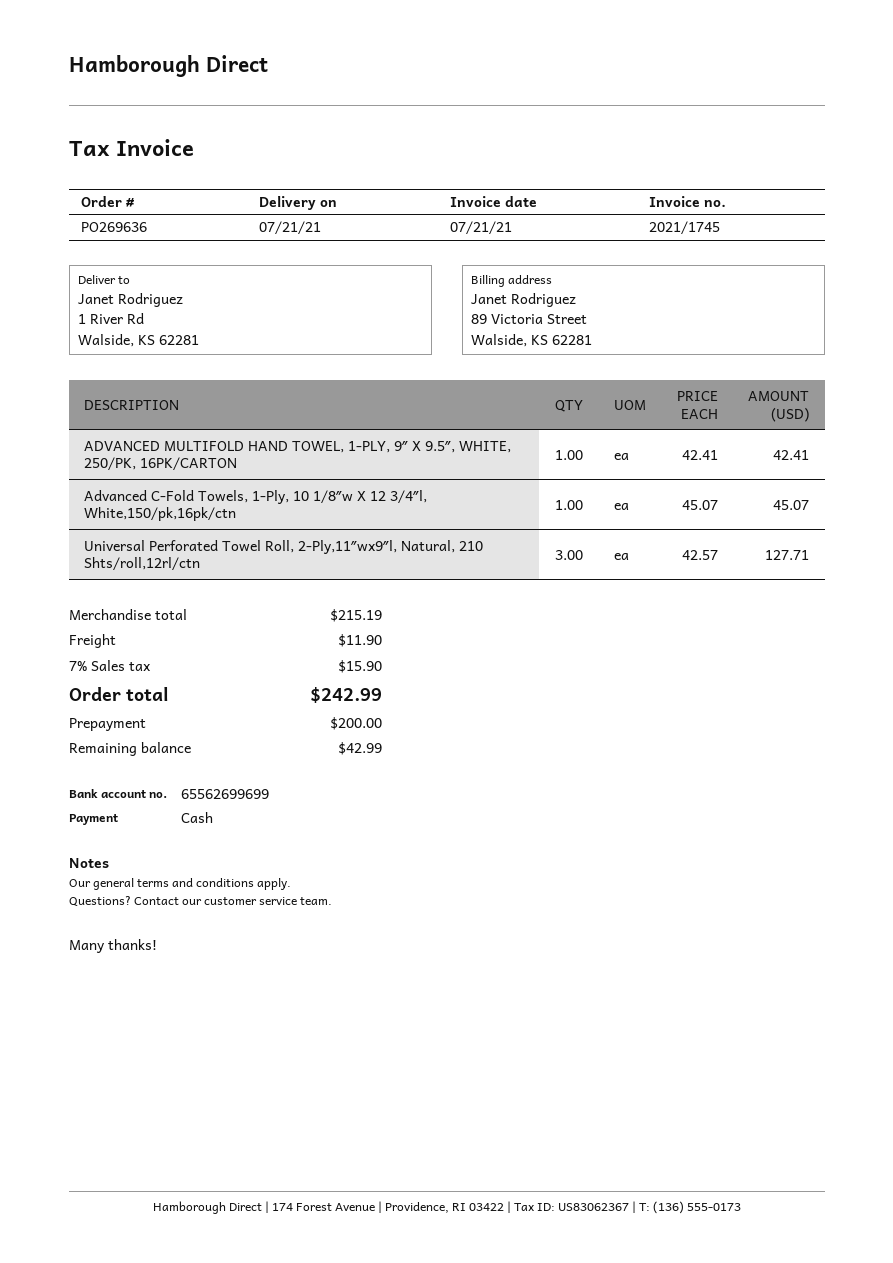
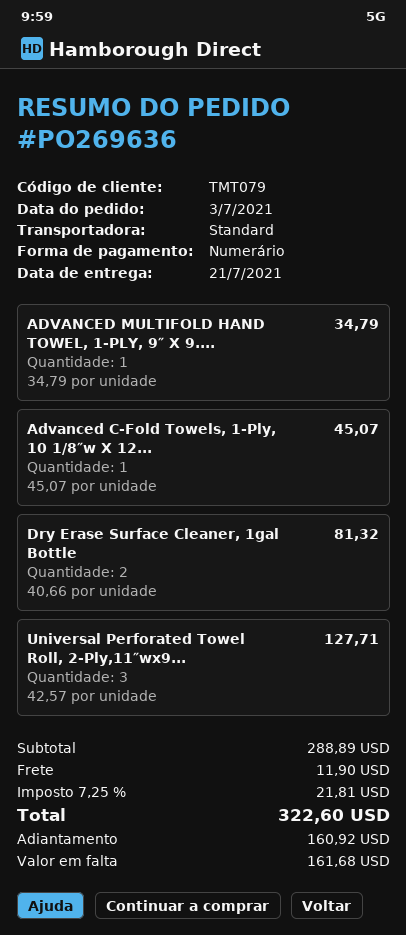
ADVANCED MULTIFOLD HAND TOWEL, 1-PLY, 9″ X 9.5″, WHITE, 250/PK, 16PK/CARTON: 1 x 42.41 = 42.41 -> 1 x 34.79 = 34.79
Dry Erase Surface Cleaner, 1gal Bottle: none -> 2 x 40.66 = 81.32
subtotal: 215.19 -> 288.89
tax: 7% = 15.90 -> 7.25% = 21.81
total: 242.99 -> 322.60
deposit: 200.00 -> 160.92
balance: 42.99 -> 161.68

